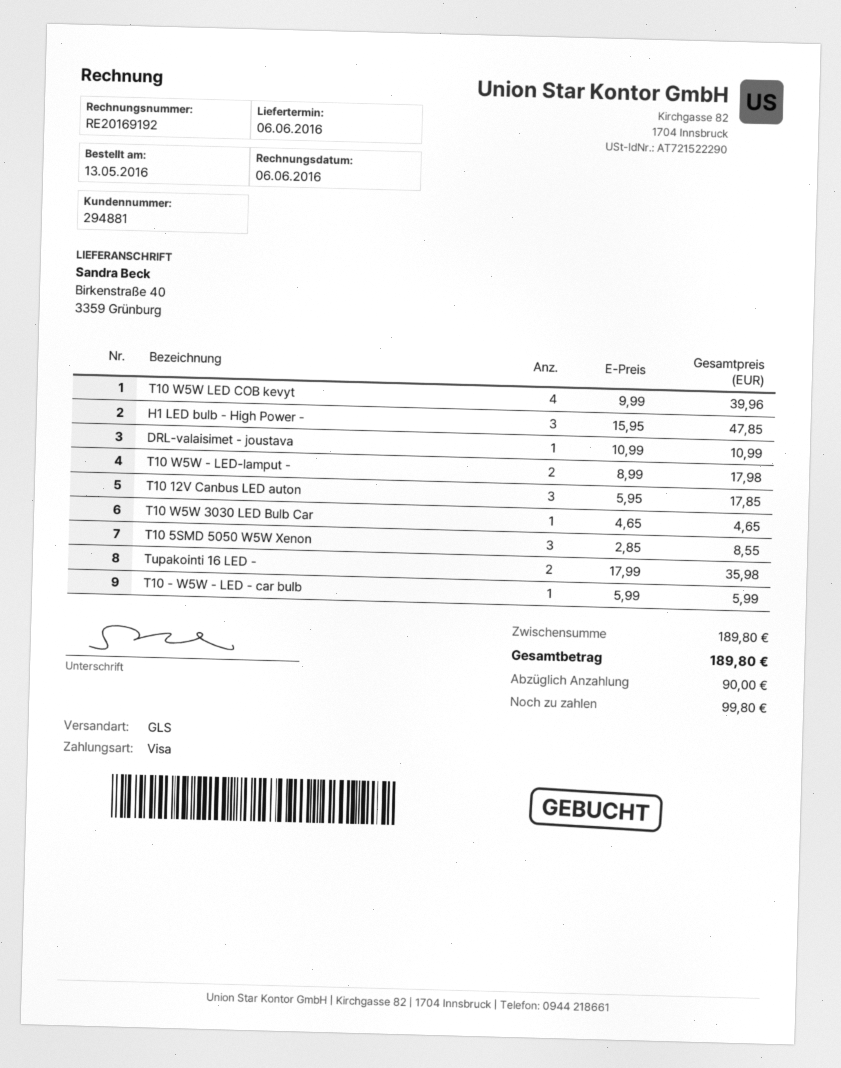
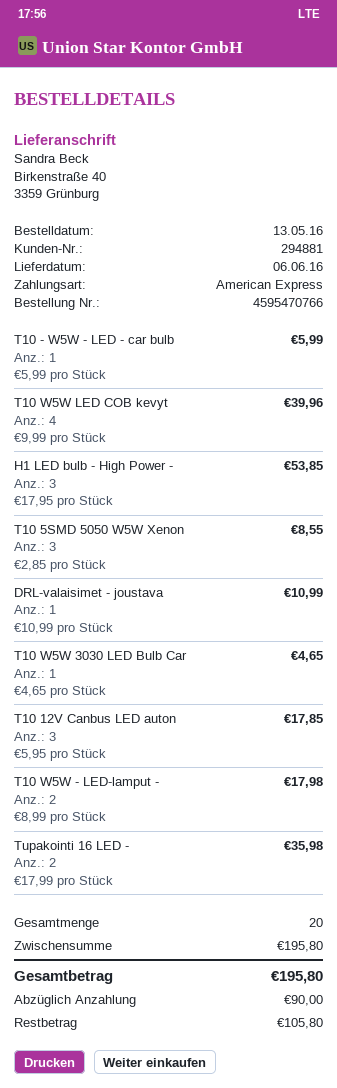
payment method: Visa -> American Express
H1 LED bulb - High Power -: 3 x 15.95 = 47.85 -> 3 x 17.95 = 53.85
subtotal: 189.80 -> 195.80
total: 189.80 -> 195.80
balance: 99.80 -> 105.80

